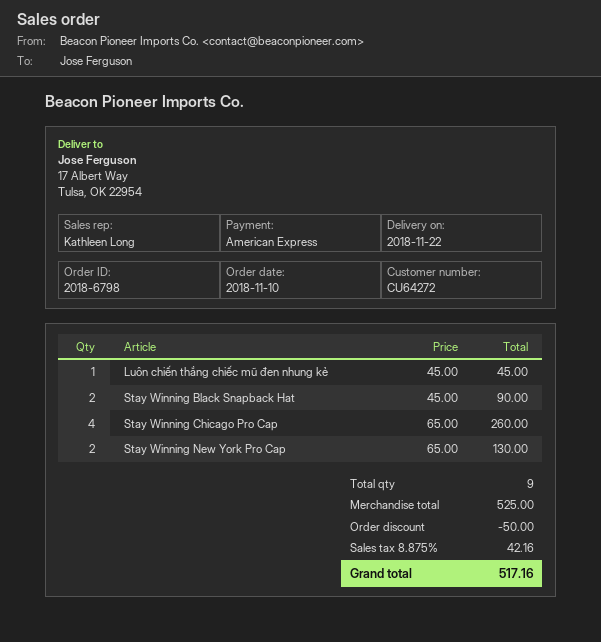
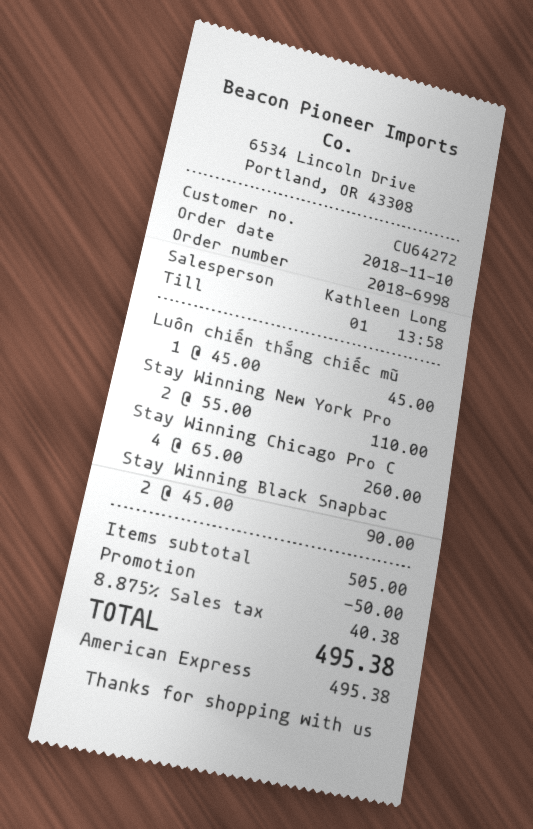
order number: 2018-6798 -> 2018-6998
Stay Winning New York Pro Cap: 2 x 65.00 = 130.00 -> 2 x 55.00 = 110.00
subtotal: 525.00 -> 505.00
tax: 8.875% = 42.16 -> 8.875% = 40.38
total: 517.16 -> 495.38

